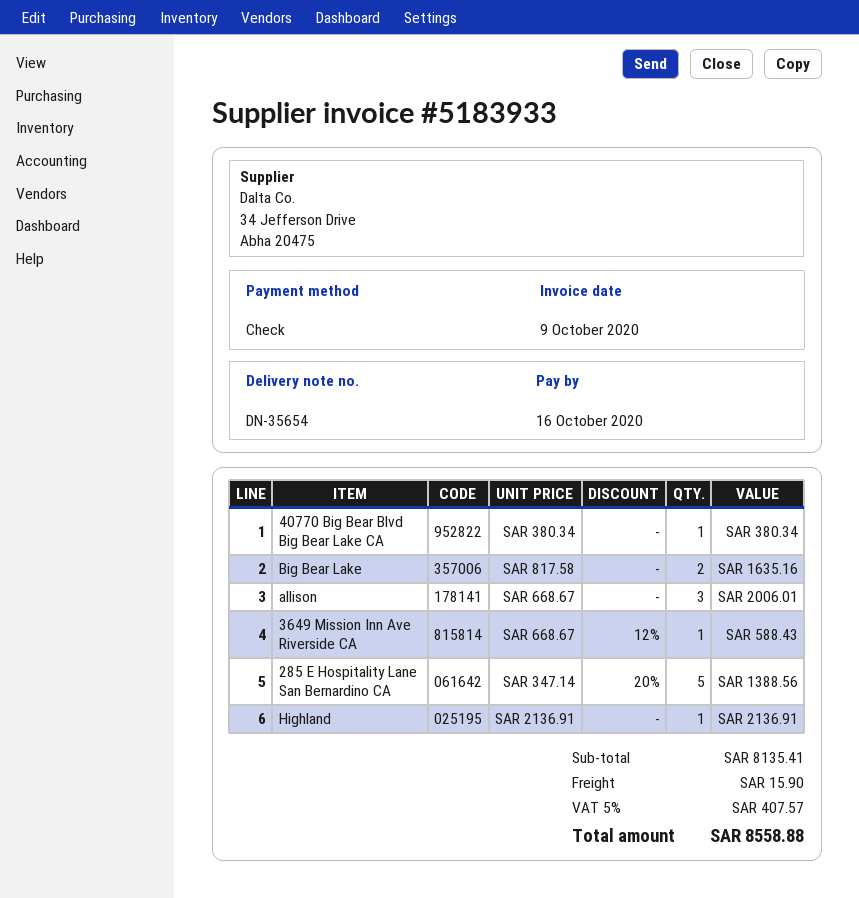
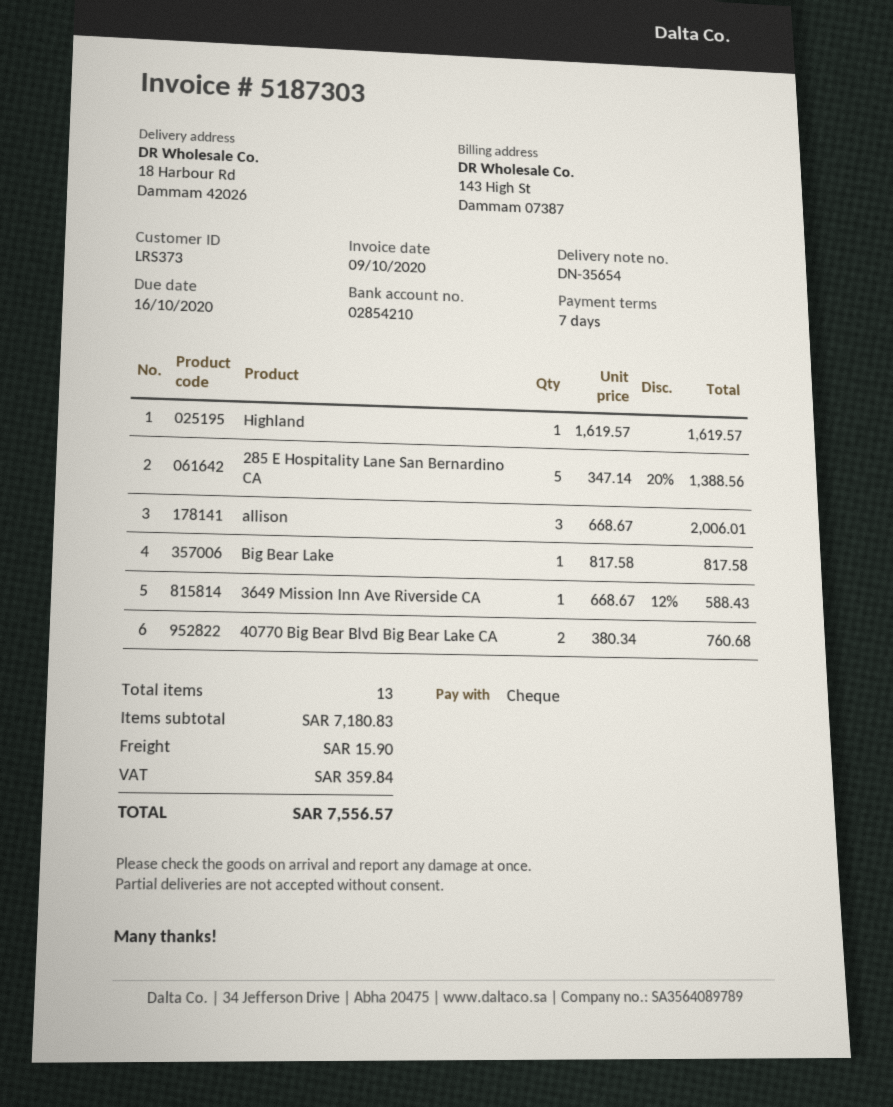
invoice number: 5183933 -> 5187303
40770 Big Bear Blvd Big Bear Lake CA: 1 x 380.34 = 380.34 -> 2 x 380.34 = 760.68
Big Bear Lake: 2 x 817.58 = 1635.16 -> 1 x 817.58 = 817.58
Highland: 1 x 2136.91 = 2136.91 -> 1 x 1619.57 = 1619.57
subtotal: 8135.41 -> 7180.83
tax: 407.57 -> 359.84
total: 8558.88 -> 7556.57

